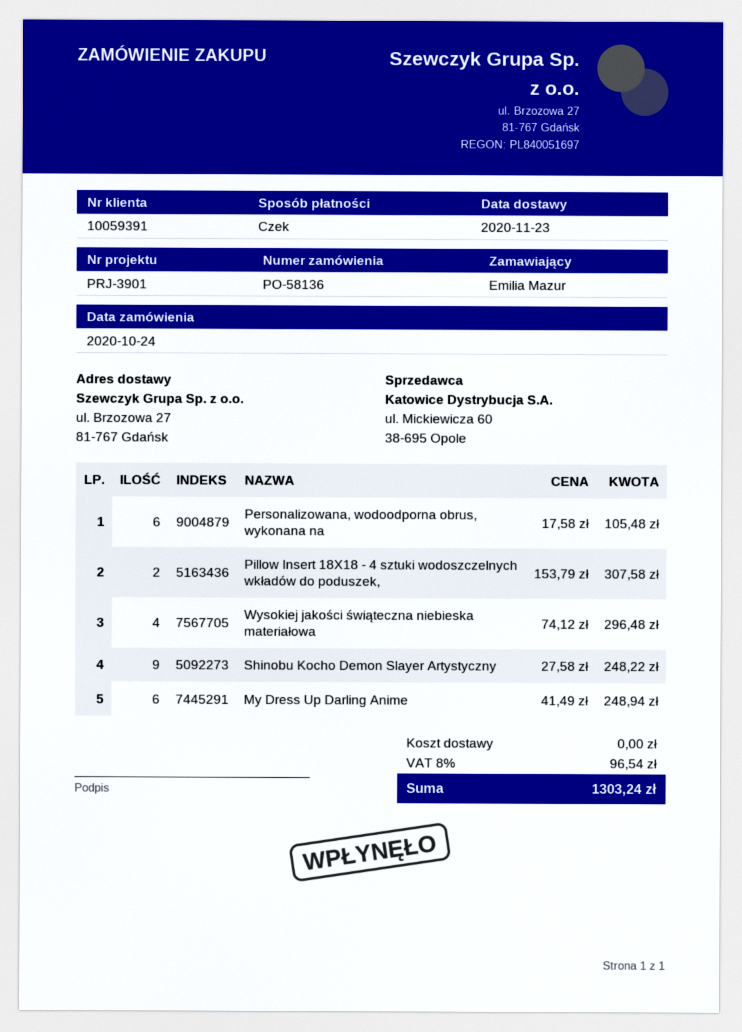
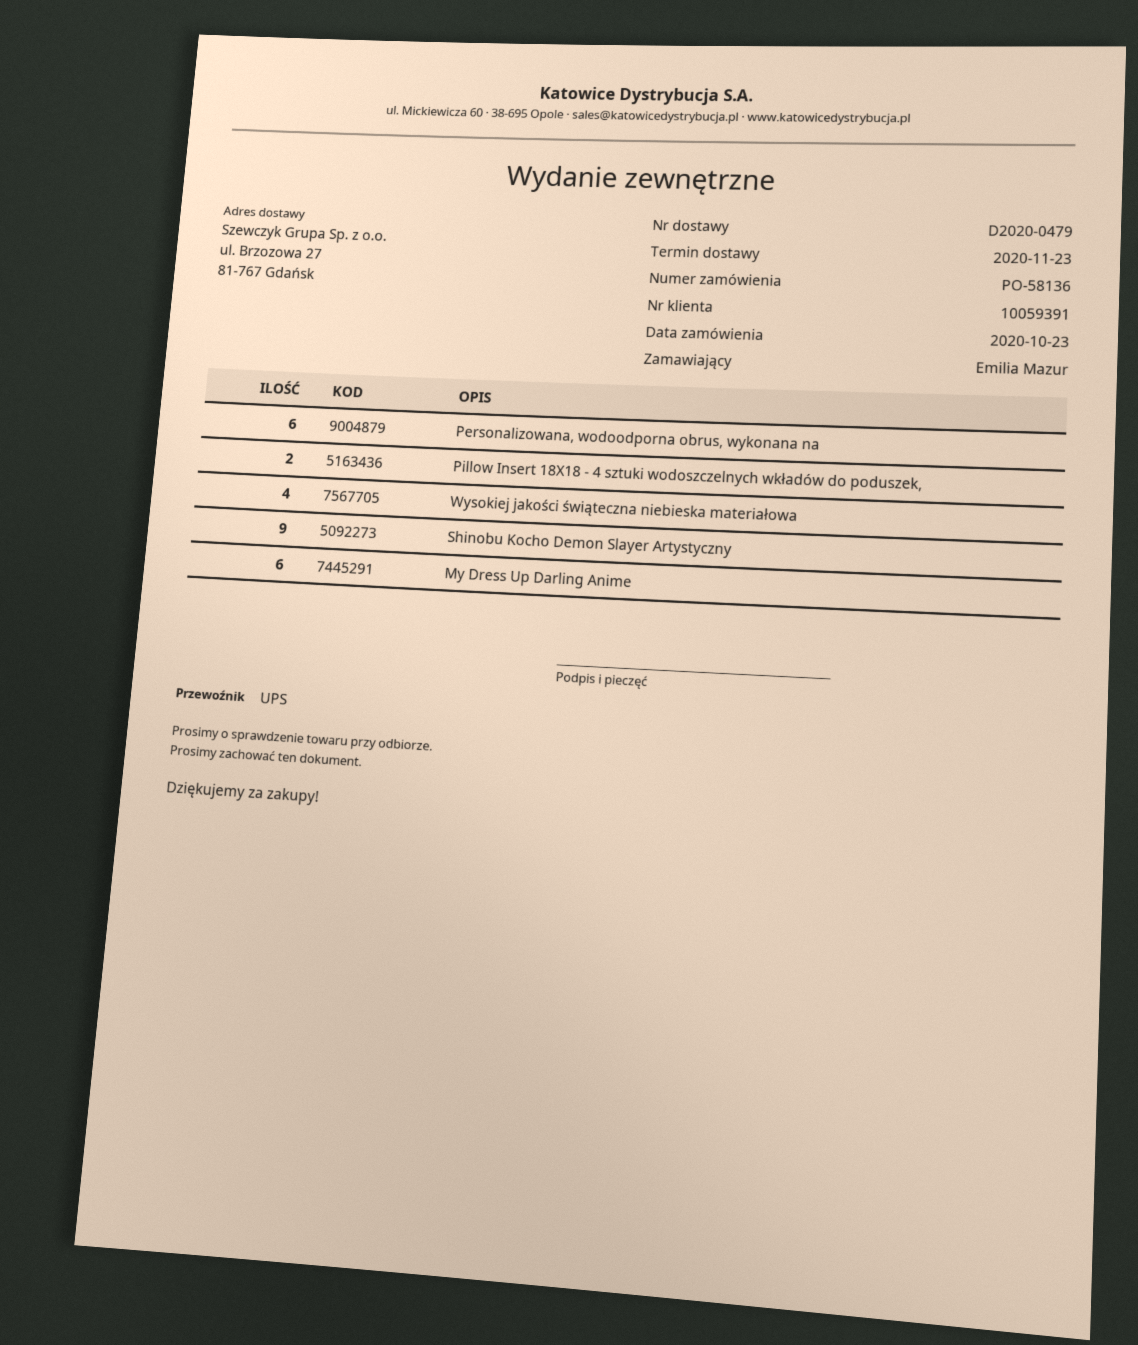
order date: 2020-10-24 -> 2020-10-23

